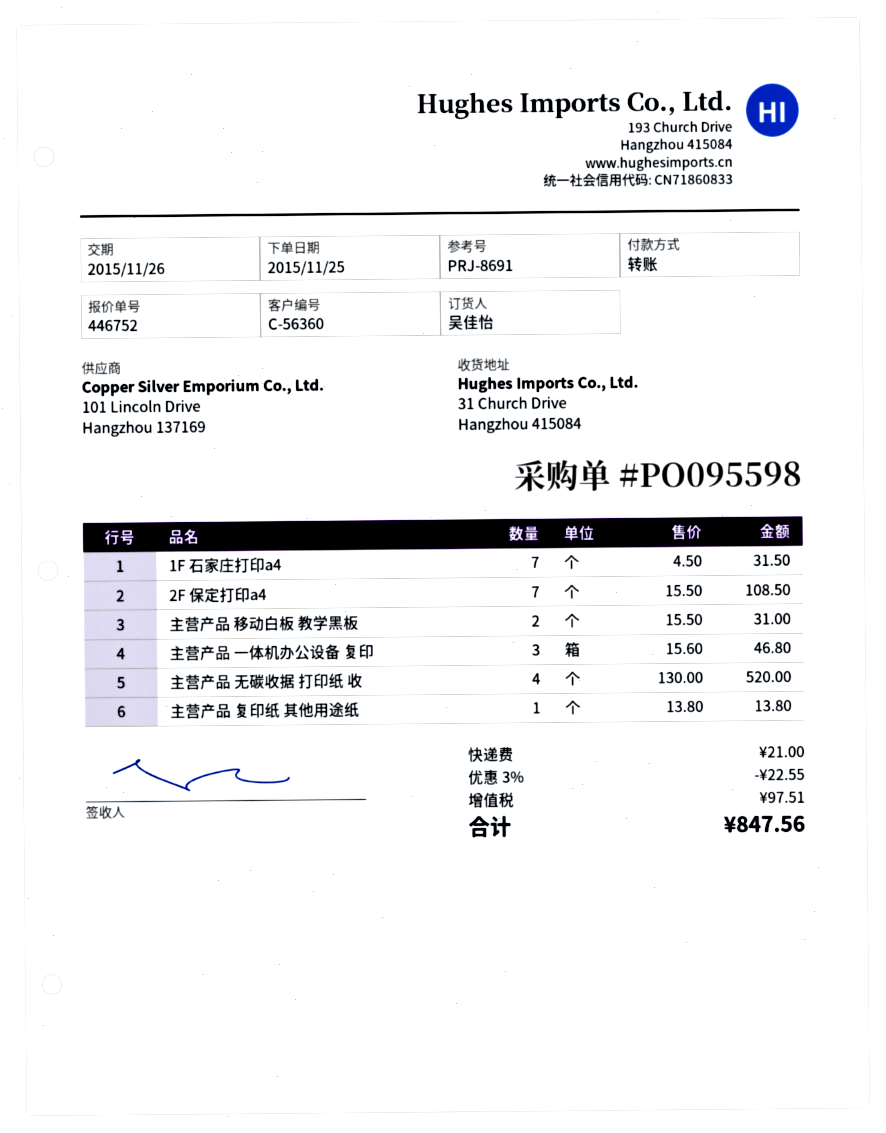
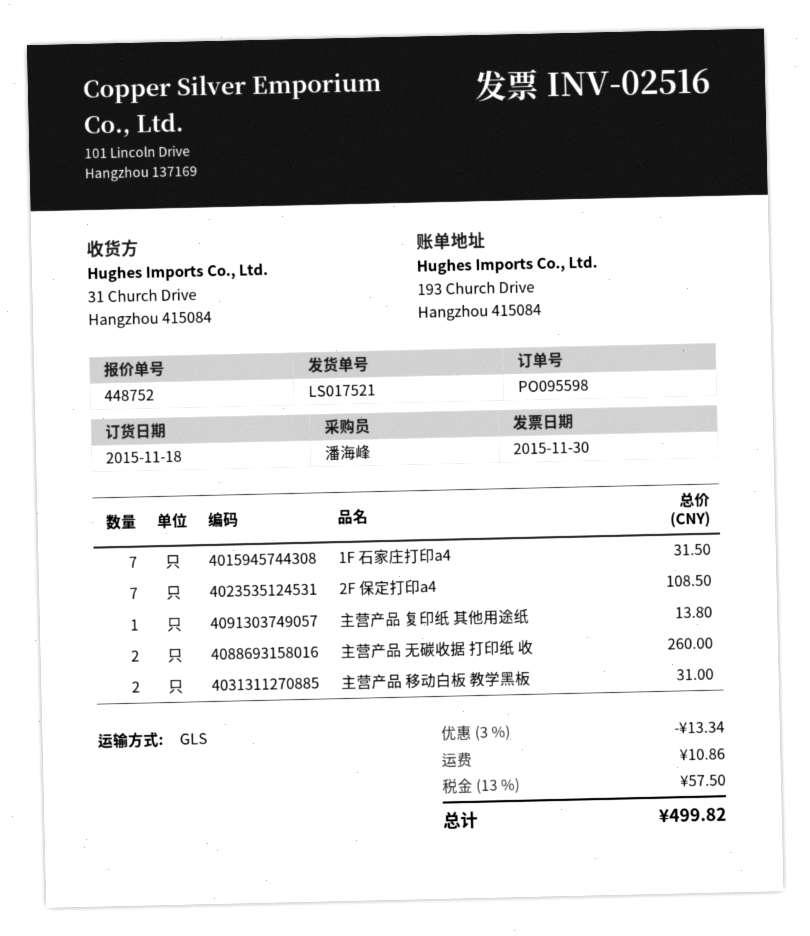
quote number: 446752 -> 448752
order date: 2015-11-25 -> 2015-11-18
ordered by: 吴佳怡 -> 潘海峰
主营产品 一体机办公设备 复印: 3 for 46.80 -> none
主营产品 无碳收据 打印纸 收: 4 for 520.00 -> 2 for 260.00
discount: 3% = 22.55 -> 3% = 13.34
shipping: 21.00 -> 10.86
tax: 97.51 -> 57.50
total: 847.56 -> 499.82

